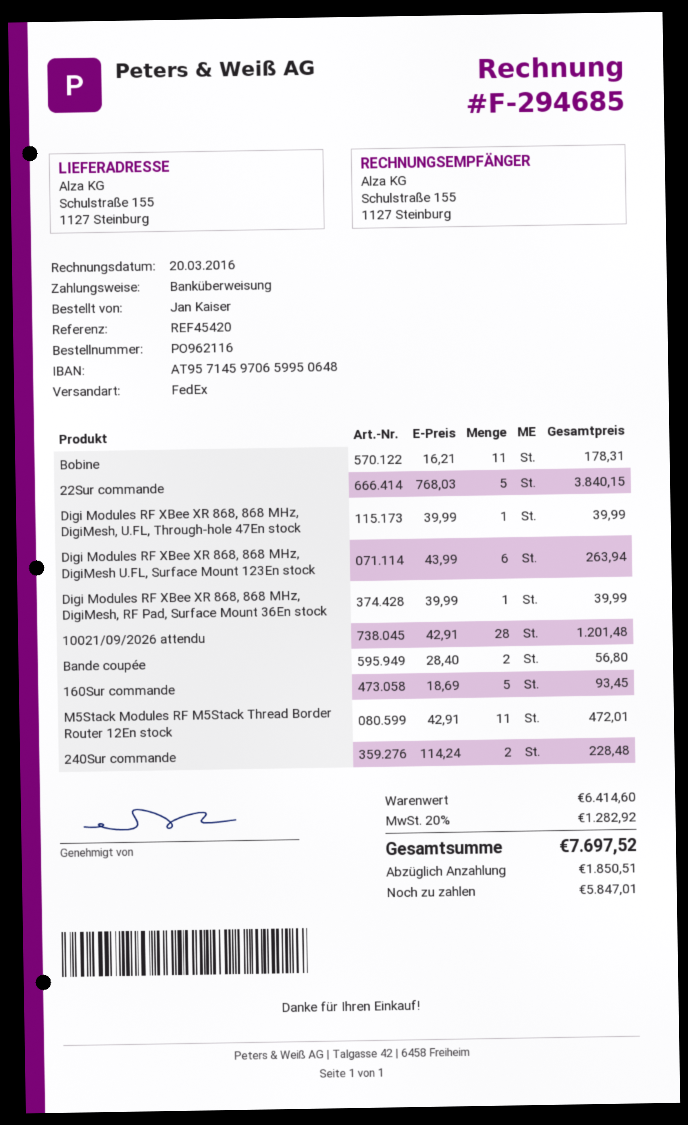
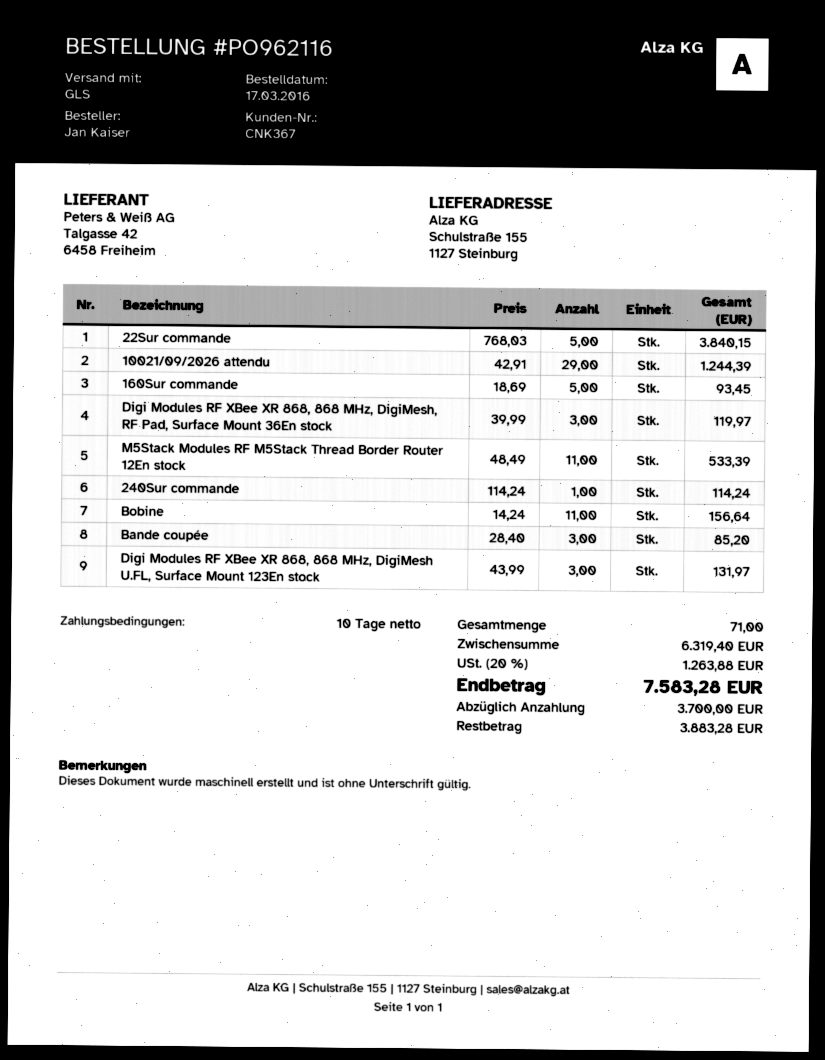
shipping method: FedEx -> GLS
Bobine: 11 x 16.21 = 178.31 -> 11 x 14.24 = 156.64
Digi Modules RF XBee XR 868, 868 MHz, DigiMesh, U.FL, Through-hole 47En stock: 1 x 39.99 = 39.99 -> none
Digi Modules RF XBee XR 868, 868 MHz, DigiMesh U.FL, Surface Mount 123En stock: 6 x 43.99 = 263.94 -> 3 x 43.99 = 131.97
Digi Modules RF XBee XR 868, 868 MHz, DigiMesh, RF Pad, Surface Mount 36En stock: 1 x 39.99 = 39.99 -> 3 x 39.99 = 119.97
10021/09/2026 attendu: 28 x 42.91 = 1201.48 -> 29 x 42.91 = 1244.39
Bande coupée: 2 x 28.40 = 56.80 -> 3 x 28.40 = 85.20
M5Stack Modules RF M5Stack Thread Border Router 12En stock: 11 x 42.91 = 472.01 -> 11 x 48.49 = 533.39
240Sur commande: 2 x 114.24 = 228.48 -> 1 x 114.24 = 114.24
subtotal: 6414.60 -> 6319.40
tax: 20% = 1282.92 -> 20% = 1263.88
total: 7697.52 -> 7583.28
deposit: 1850.51 -> 3700.00
balance: 5847.01 -> 3883.28

